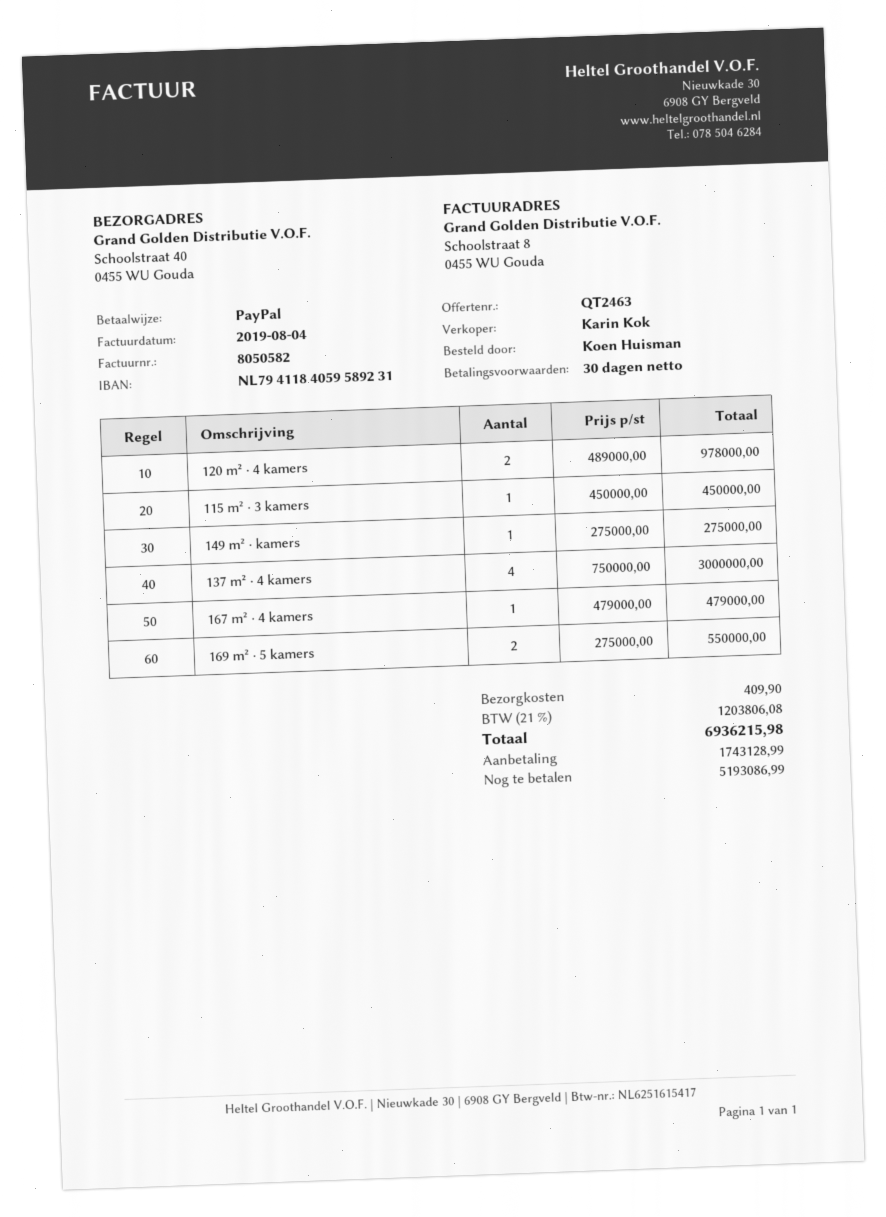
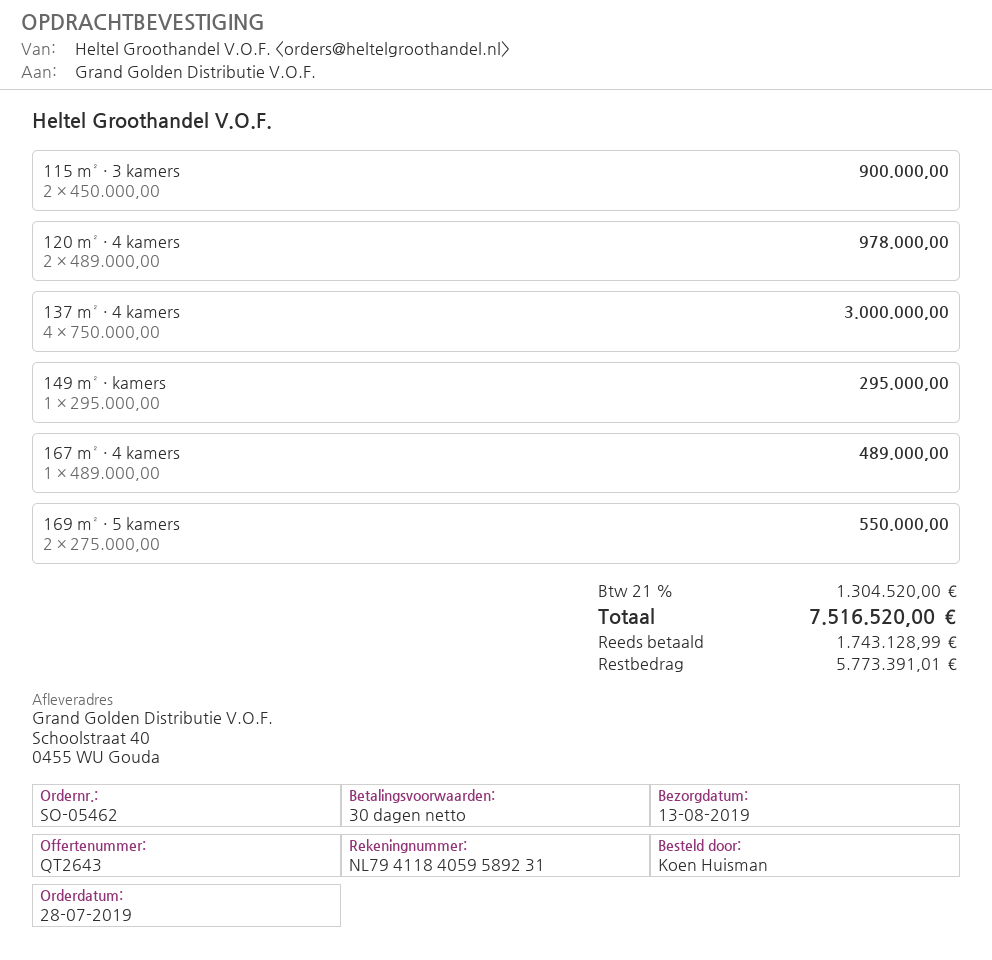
quote number: QT2463 -> QT2643
115 m² · 3 kamers: 1 x 450000.00 = 450000.00 -> 2 x 450000.00 = 900000.00
149 m² · kamers: 1 x 275000.00 = 275000.00 -> 1 x 295000.00 = 295000.00
167 m² · 4 kamers: 1 x 479000.00 = 479000.00 -> 1 x 489000.00 = 489000.00
shipping: 409.90 -> none
tax: 21% = 1203806.08 -> 21% = 1304520.00
total: 6936215.98 -> 7516520.00
balance: 5193086.99 -> 5773391.01

